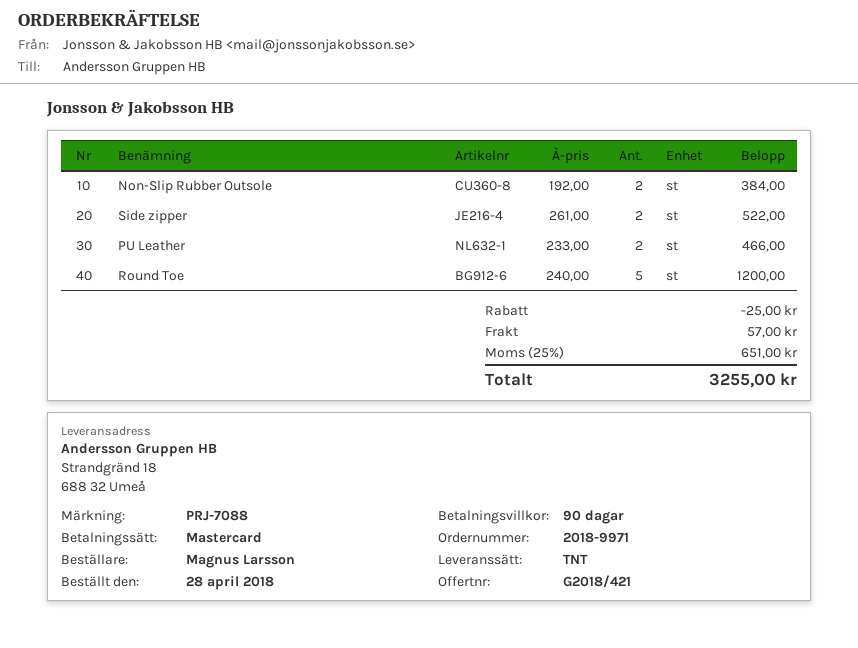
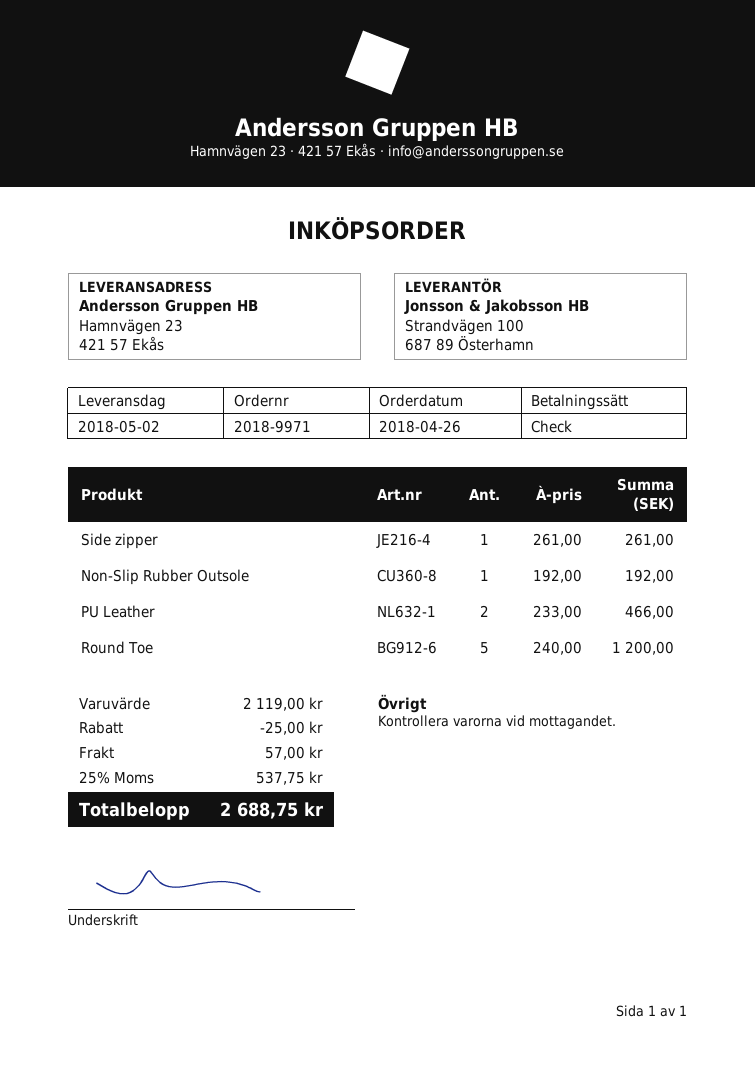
order date: 2018-04-28 -> 2018-04-26
payment method: Mastercard -> cheque
ship to: Strandgränd 18, 688 32 Umeå -> Hamnvägen 23, 421 57 Ekås
Non-Slip Rubber Outsole: 2 x 192.00 = 384.00 -> 1 x 192.00 = 192.00
Side zipper: 2 x 261.00 = 522.00 -> 1 x 261.00 = 261.00
tax: 25% = 651.00 -> 25% = 537.75
total: 3255.00 -> 2688.75

